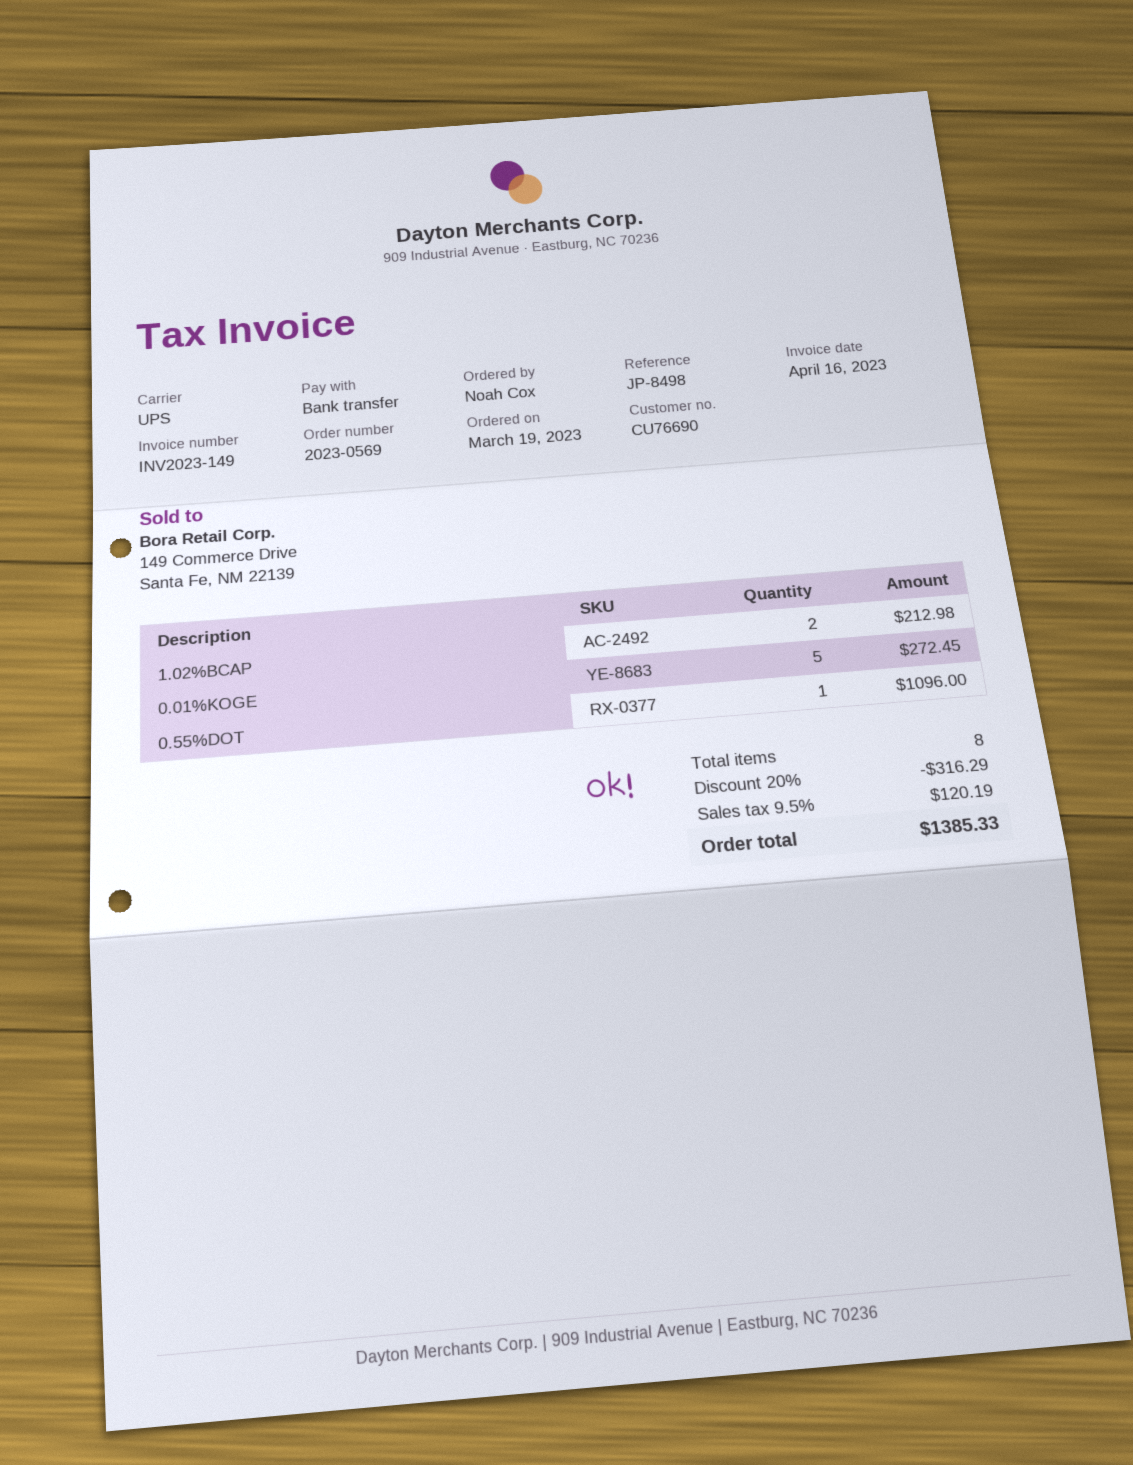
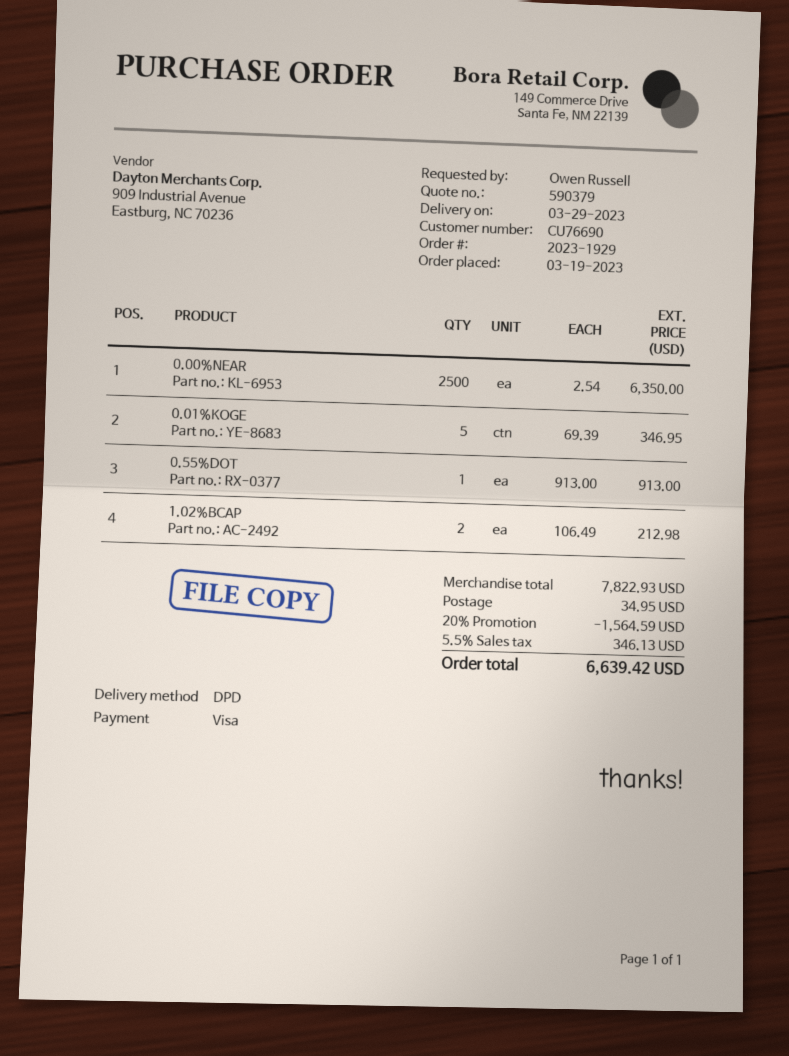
order number: 2023-0569 -> 2023-1929
ordered by: Noah Cox -> Owen Russell
payment method: bank transfer -> Visa
shipping method: UPS -> DPD
0.01%KOGE: 5 for 272.45 -> 5 for 346.95
0.55%DOT: 1 for 1096.00 -> 1 for 913.00
0.00%NEAR: none -> 2500 for 6350.00
discount: 20% = 316.29 -> 20% = 1564.59
shipping: none -> 34.95
tax: 9.5% = 120.19 -> 5.5% = 346.13
total: 1385.33 -> 6639.42

